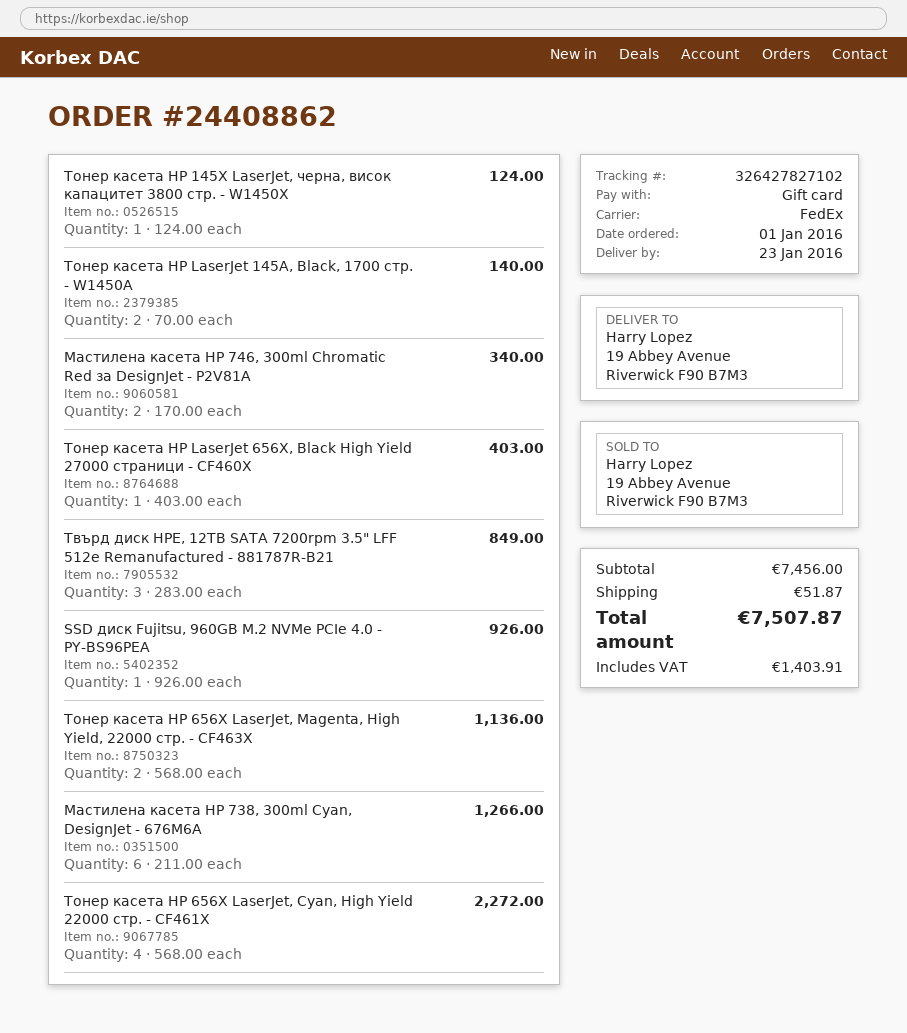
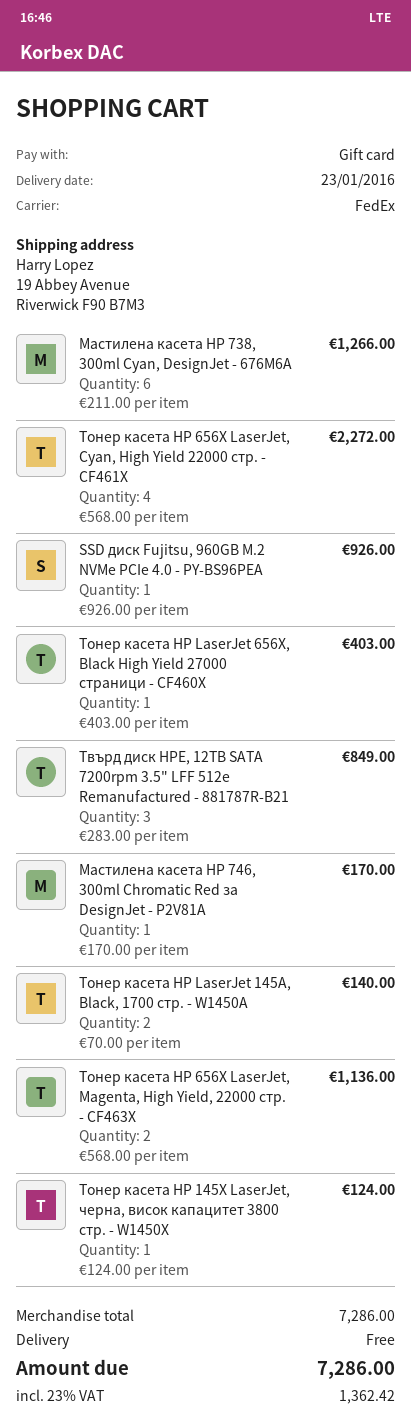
Мастилена касета HP 746, 300ml Chromatic Red за DesignJet - P2V81A: 2 x 170.00 = 340.00 -> 1 x 170.00 = 170.00
subtotal: 7456.00 -> 7286.00
shipping: 51.87 -> 0.00
tax: 1403.91 -> 1362.42
total: 7507.87 -> 7286.00

